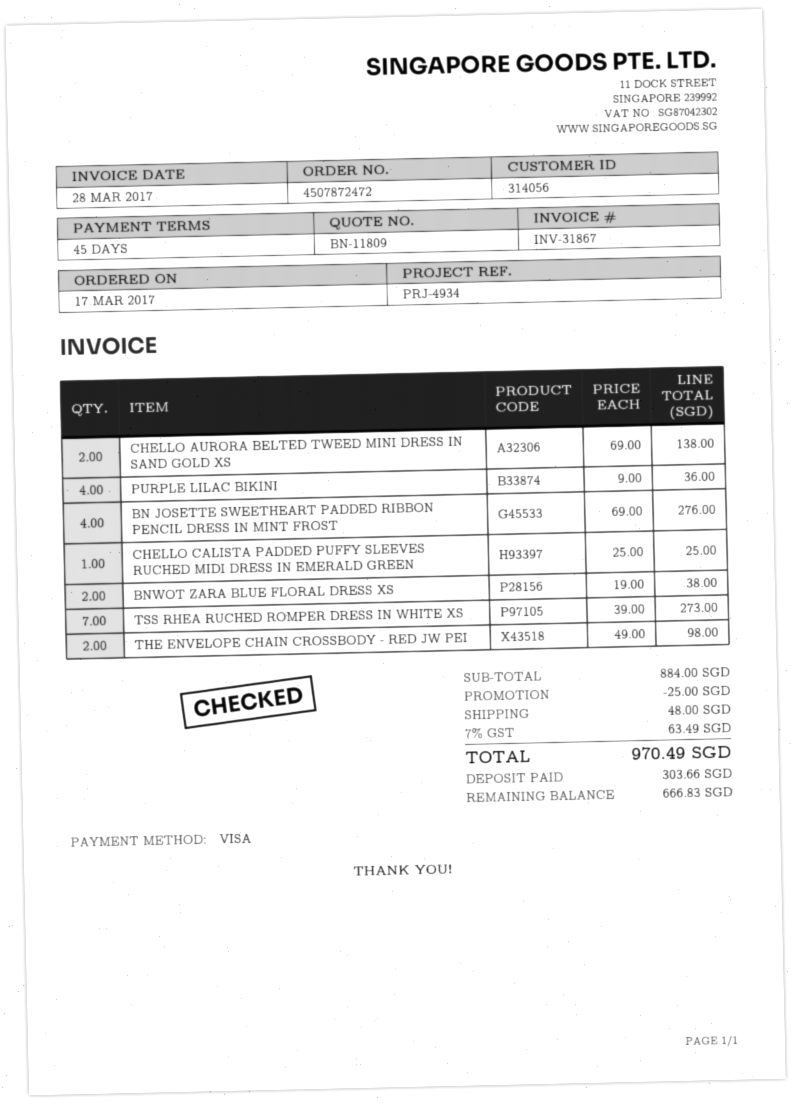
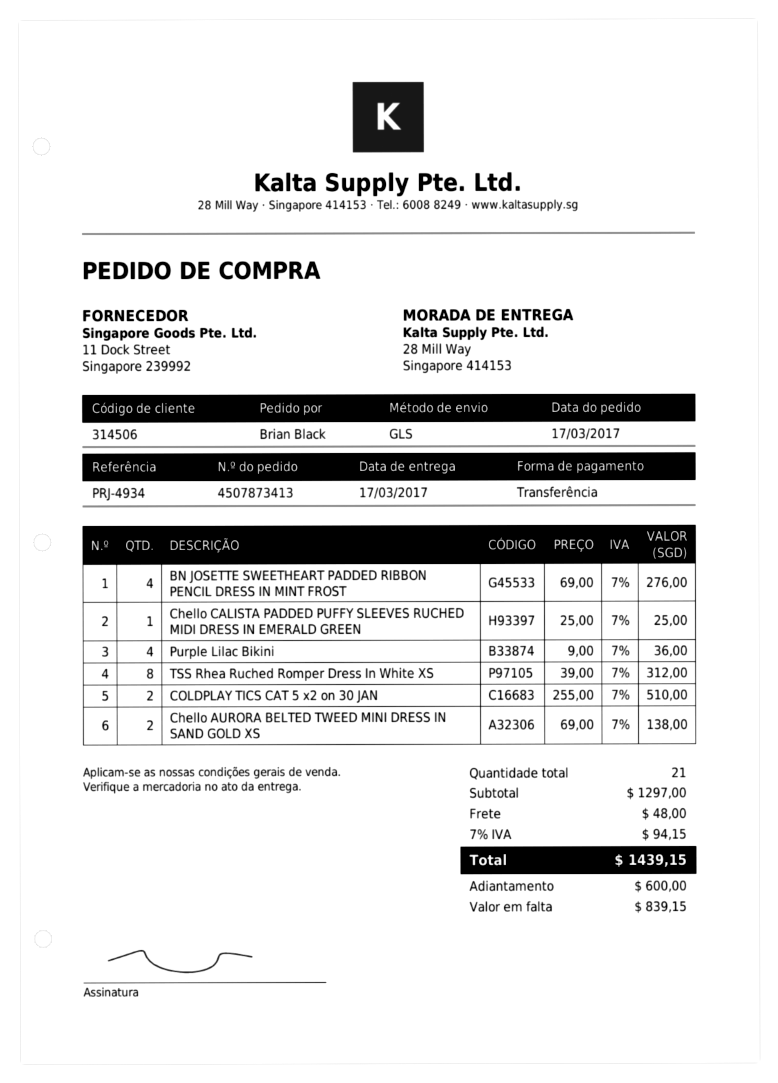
order number: 4507872472 -> 4507873413
customer number: 314056 -> 314506
payment method: Visa -> bank transfer
BNWOT ZARA BLUE FLORAL DRESS XS: 2 x 19.00 = 38.00 -> none
TSS RHEA RUCHED ROMPER DRESS IN WHITE XS: 7 x 39.00 = 273.00 -> 8 x 39.00 = 312.00
THE ENVELOPE CHAIN CROSSBODY - RED JW PEI: 2 x 49.00 = 98.00 -> none
COLDPLAY TICS CAT 5 x2 on 30 JAN: none -> 2 x 255.00 = 510.00
subtotal: 884.00 -> 1297.00
discount: 25.00 -> none
tax: 7% = 63.49 -> 7% = 94.15
total: 970.49 -> 1439.15
deposit: 303.66 -> 600.00
balance: 666.83 -> 839.15

